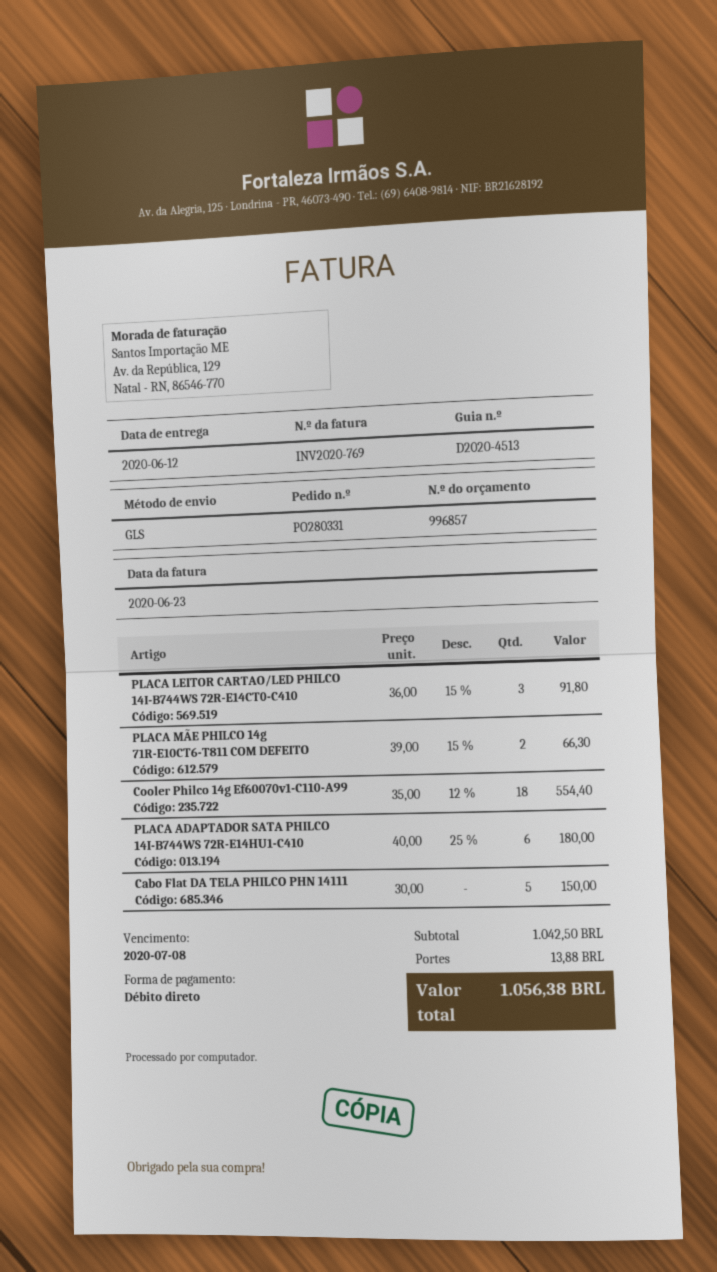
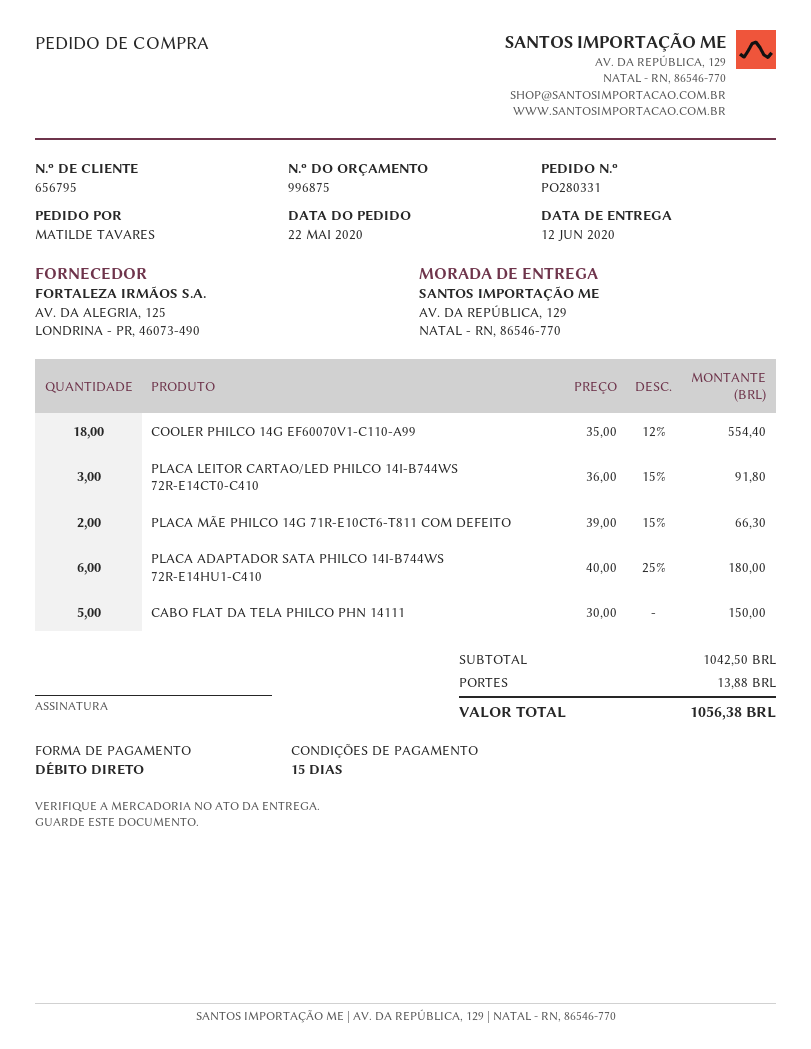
quote number: 996857 -> 996875

